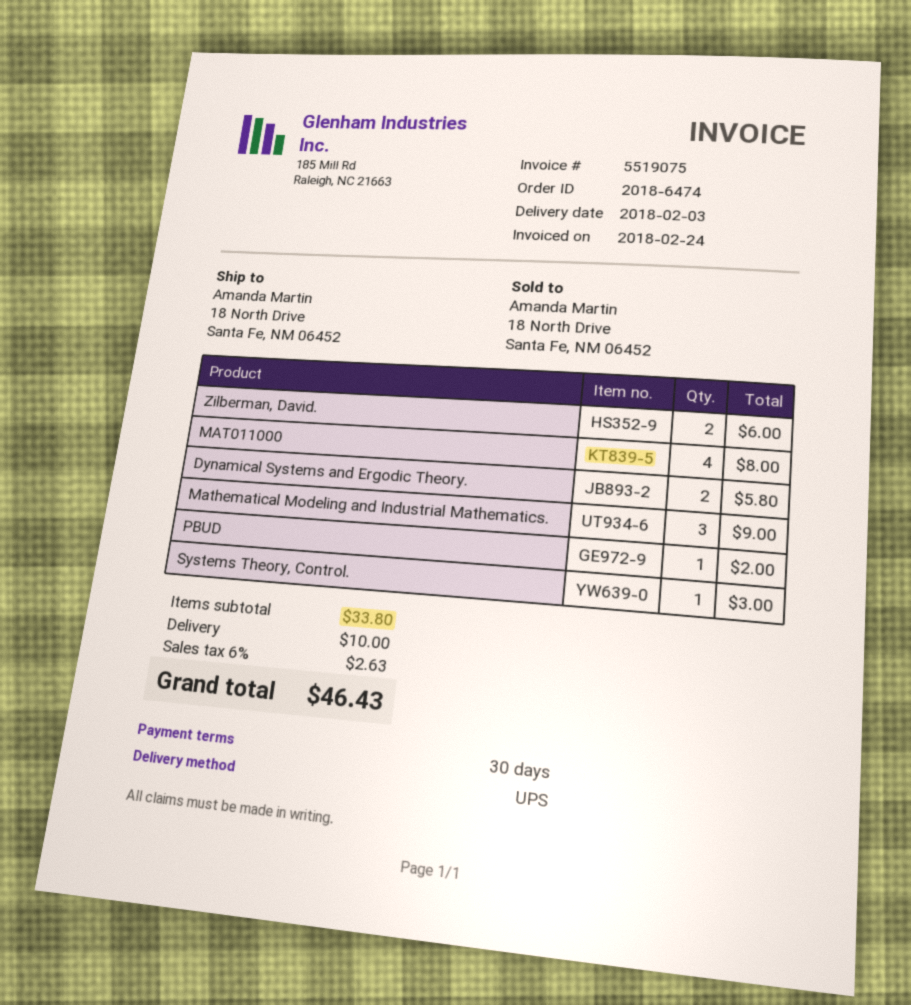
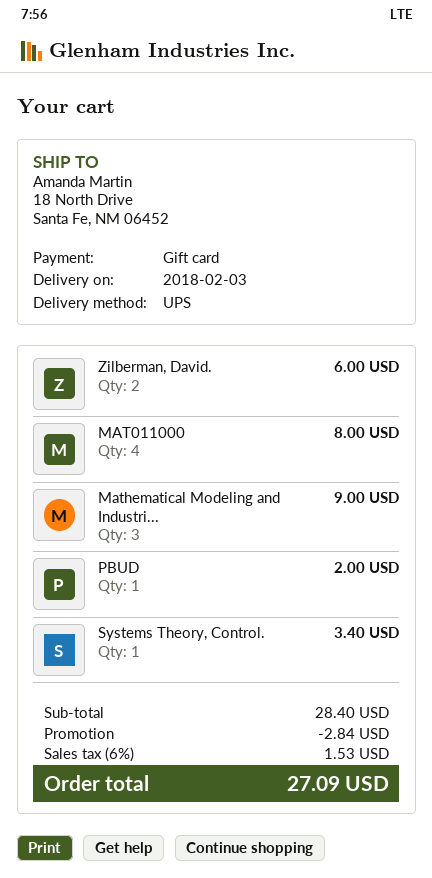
Dynamical Systems and Ergodic Theory.: 2 for 5.80 -> none
Systems Theory, Control.: 1 for 3.00 -> 1 for 3.40
subtotal: 33.80 -> 28.40
discount: none -> 2.84
shipping: 10.00 -> none
tax: 6% = 2.63 -> 6% = 1.53
total: 46.43 -> 27.09

